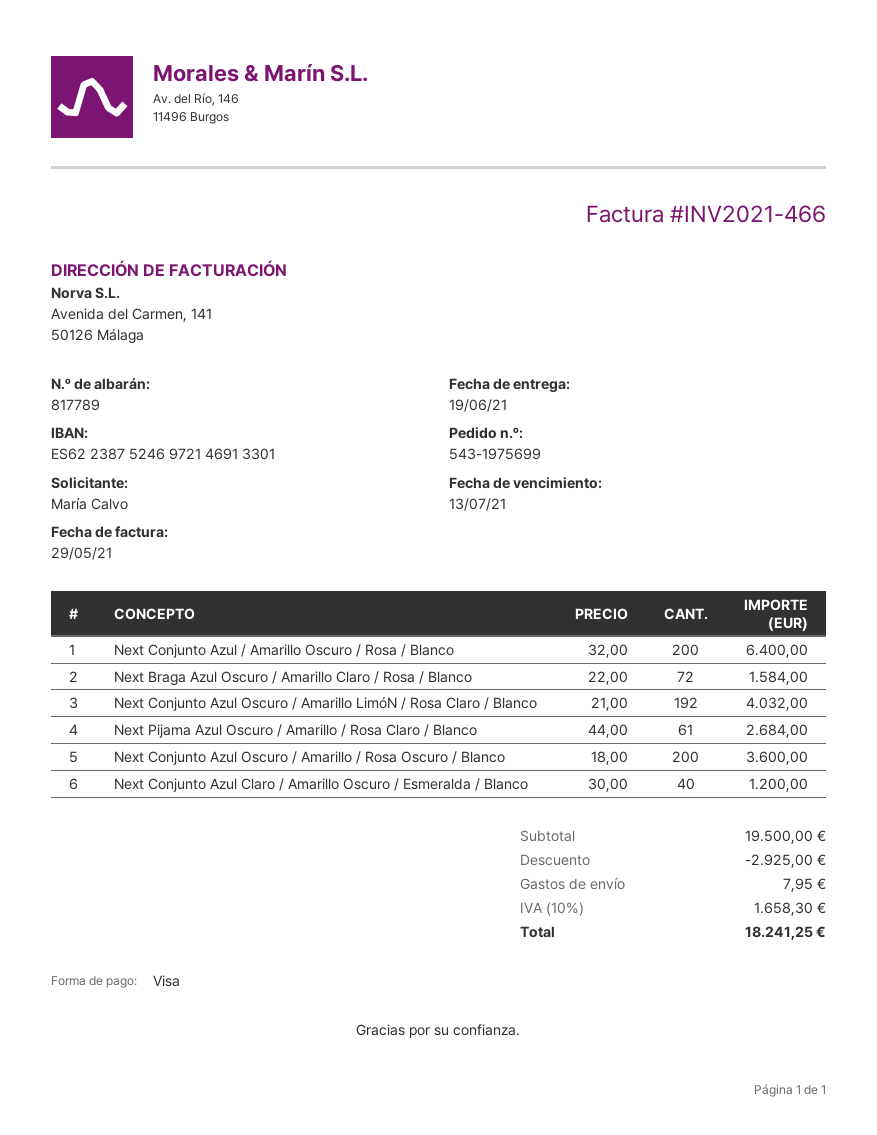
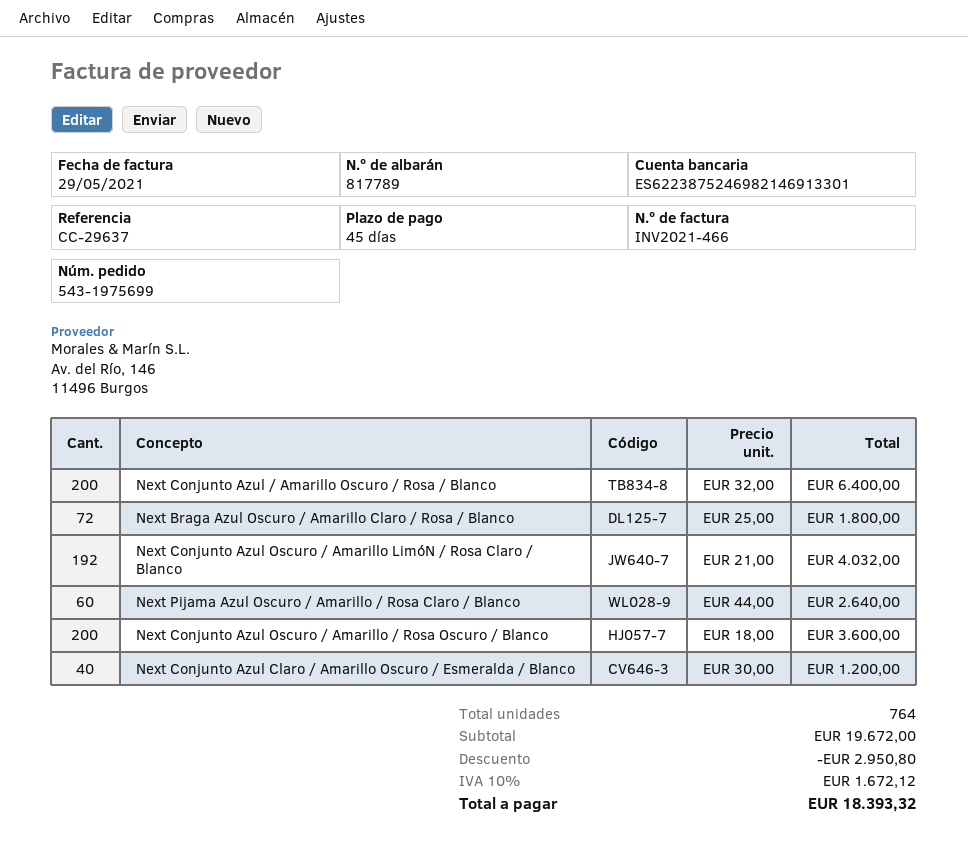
bank account: ES6223875246972146913301 -> ES6223875246982146913301
Next Braga Azul Oscuro / Amarillo Claro / Rosa / Blanco: 72 x 22.00 = 1584.00 -> 72 x 25.00 = 1800.00
Next Pijama Azul Oscuro / Amarillo / Rosa Claro / Blanco: 61 x 44.00 = 2684.00 -> 60 x 44.00 = 2640.00
subtotal: 19500.00 -> 19672.00
discount: 2925.00 -> 2950.80
shipping: 7.95 -> none
tax: 10% = 1658.30 -> 10% = 1672.12
total: 18241.25 -> 18393.32

